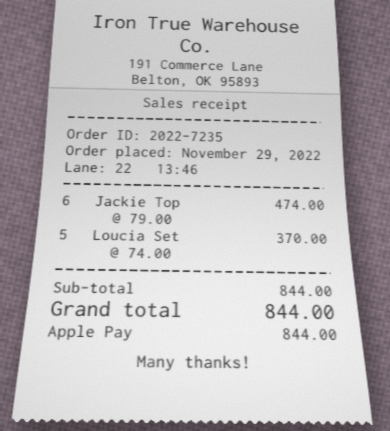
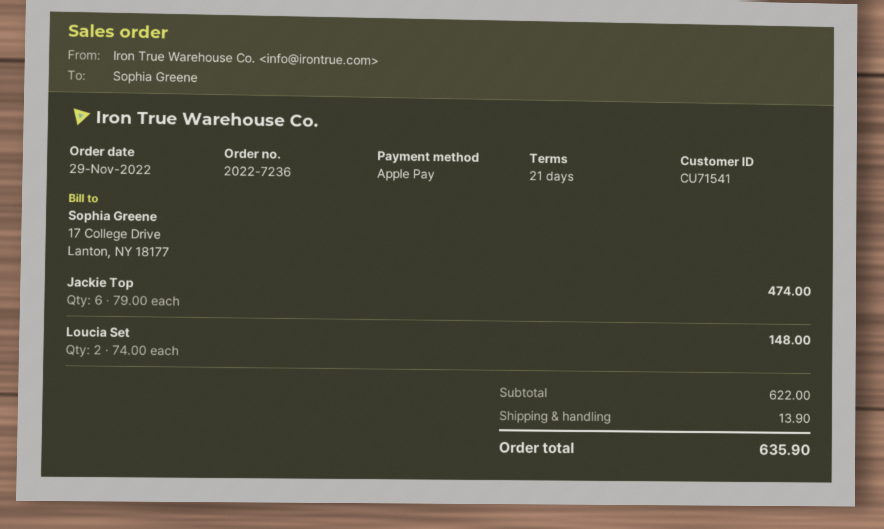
order number: 2022-7235 -> 2022-7236
Loucia Set: 5 x 74.00 = 370.00 -> 2 x 74.00 = 148.00
subtotal: 844.00 -> 622.00
shipping: none -> 13.90
total: 844.00 -> 635.90

